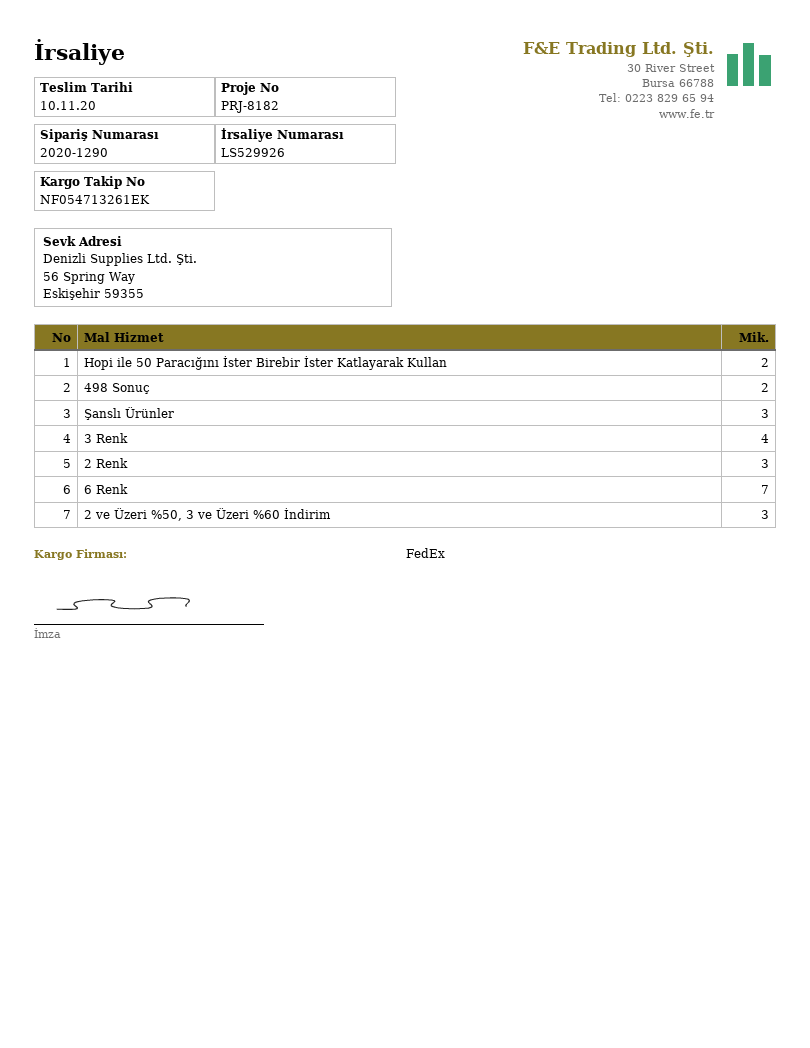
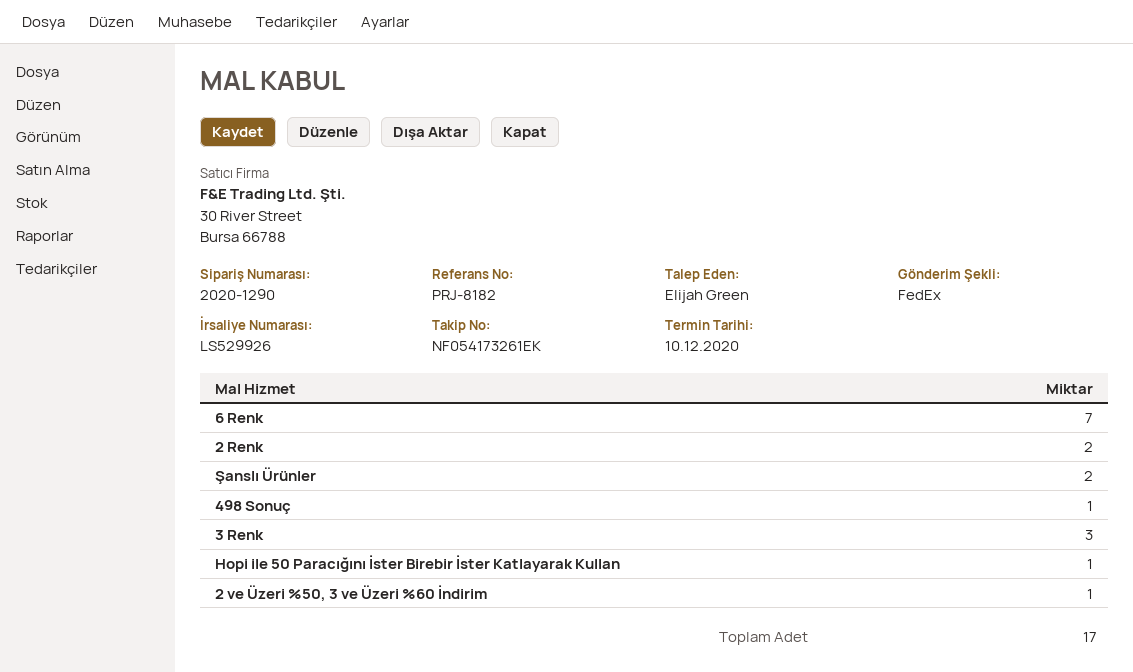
delivery date: 2020-11-10 -> 2020-12-10
tracking number: NF054713261EK -> NF054173261EK
Hopi ile 50 Paracığını İster Birebir İster Katlayarak Kullan: 2 -> 1
498 Sonuç: 2 -> 1
Şanslı Ürünler: 3 -> 2
3 Renk: 4 -> 3
2 Renk: 3 -> 2
2 ve Üzeri %50, 3 ve Üzeri %60 İndirim: 3 -> 1

